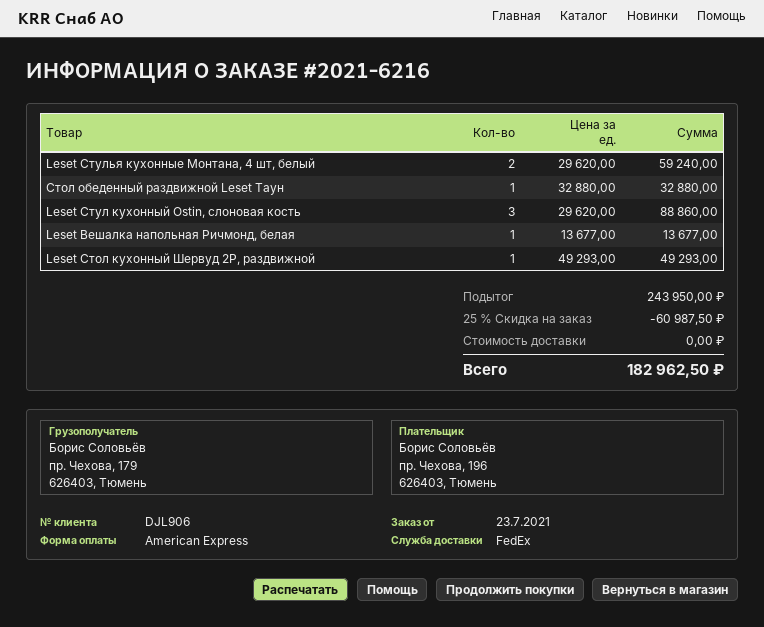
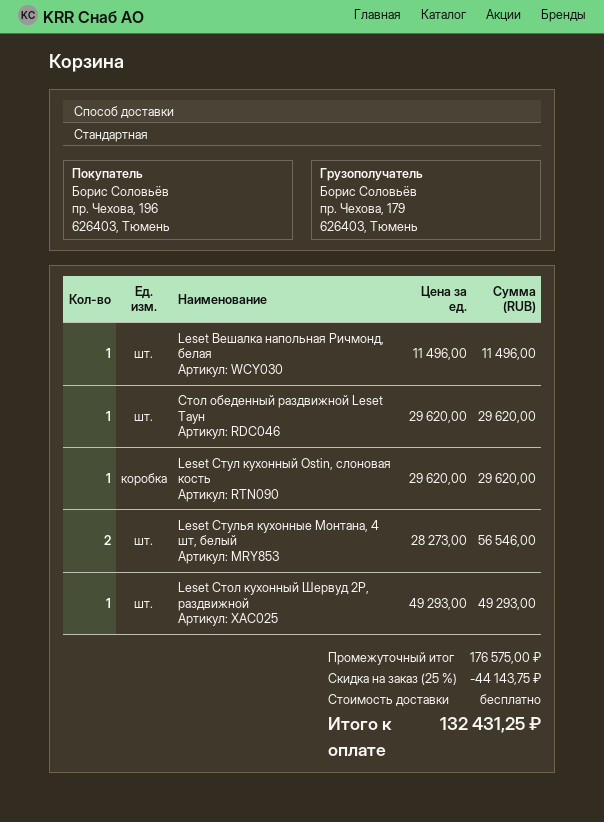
shipping method: FedEx -> standard
Leset Стулья кухонные Монтана, 4 шт, белый: 2 x 29620.00 = 59240.00 -> 2 x 28273.00 = 56546.00
Стол обеденный раздвижной Leset Таун: 1 x 32880.00 = 32880.00 -> 1 x 29620.00 = 29620.00
Leset Стул кухонный Ostin, слоновая кость: 3 x 29620.00 = 88860.00 -> 1 x 29620.00 = 29620.00
Leset Вешалка напольная Ричмонд, белая: 1 x 13677.00 = 13677.00 -> 1 x 11496.00 = 11496.00
subtotal: 243950.00 -> 176575.00
discount: 25% = 60987.50 -> 25% = 44143.75
total: 182962.50 -> 132431.25

